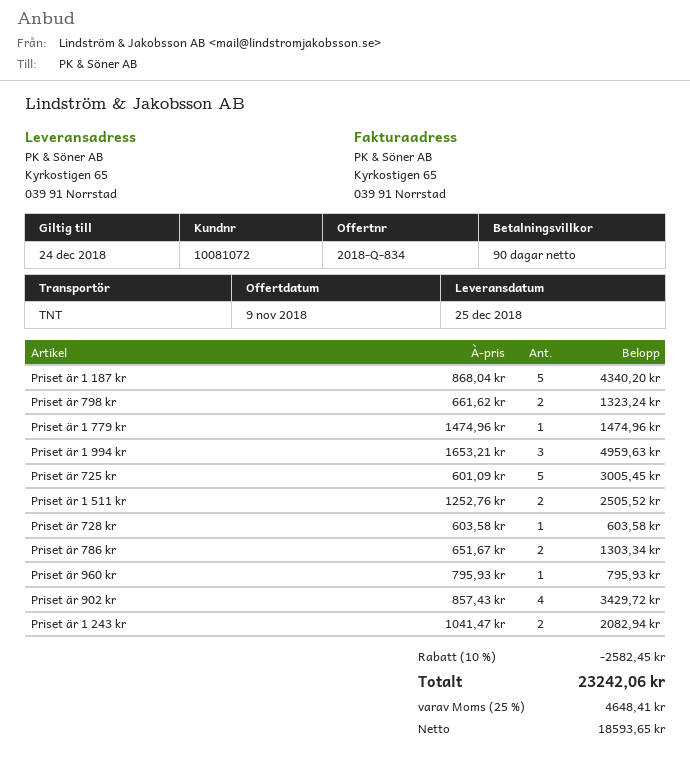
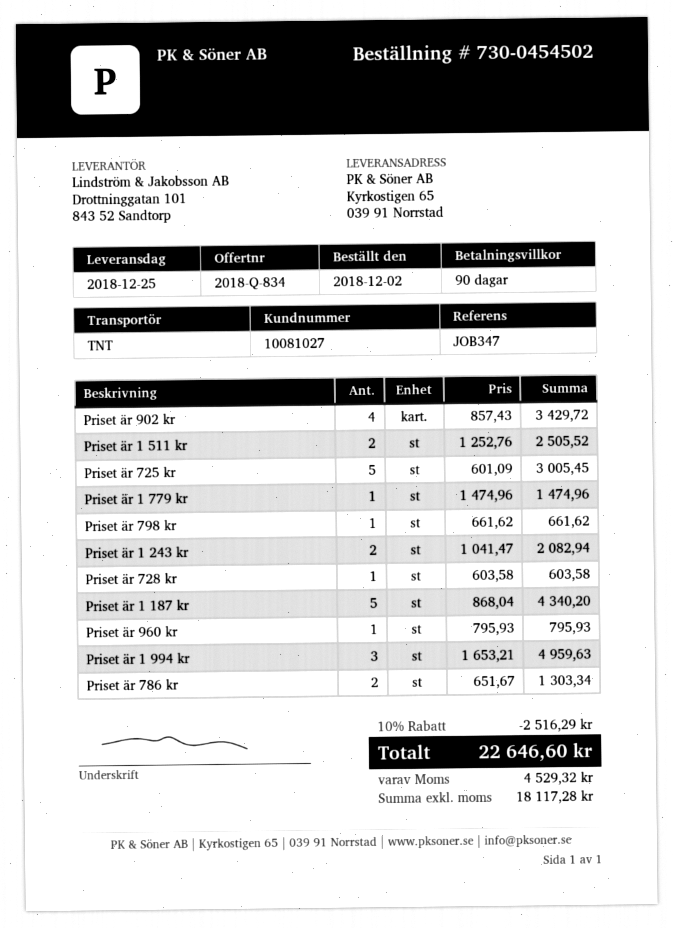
customer number: 10081072 -> 10081027
Priset är 798 kr: 2 x 661.62 = 1323.24 -> 1 x 661.62 = 661.62
discount: 10% = 2582.45 -> 10% = 2516.29
net: 18593.65 -> 18117.28
tax: 4648.41 -> 4529.32
total: 23242.06 -> 22646.60

